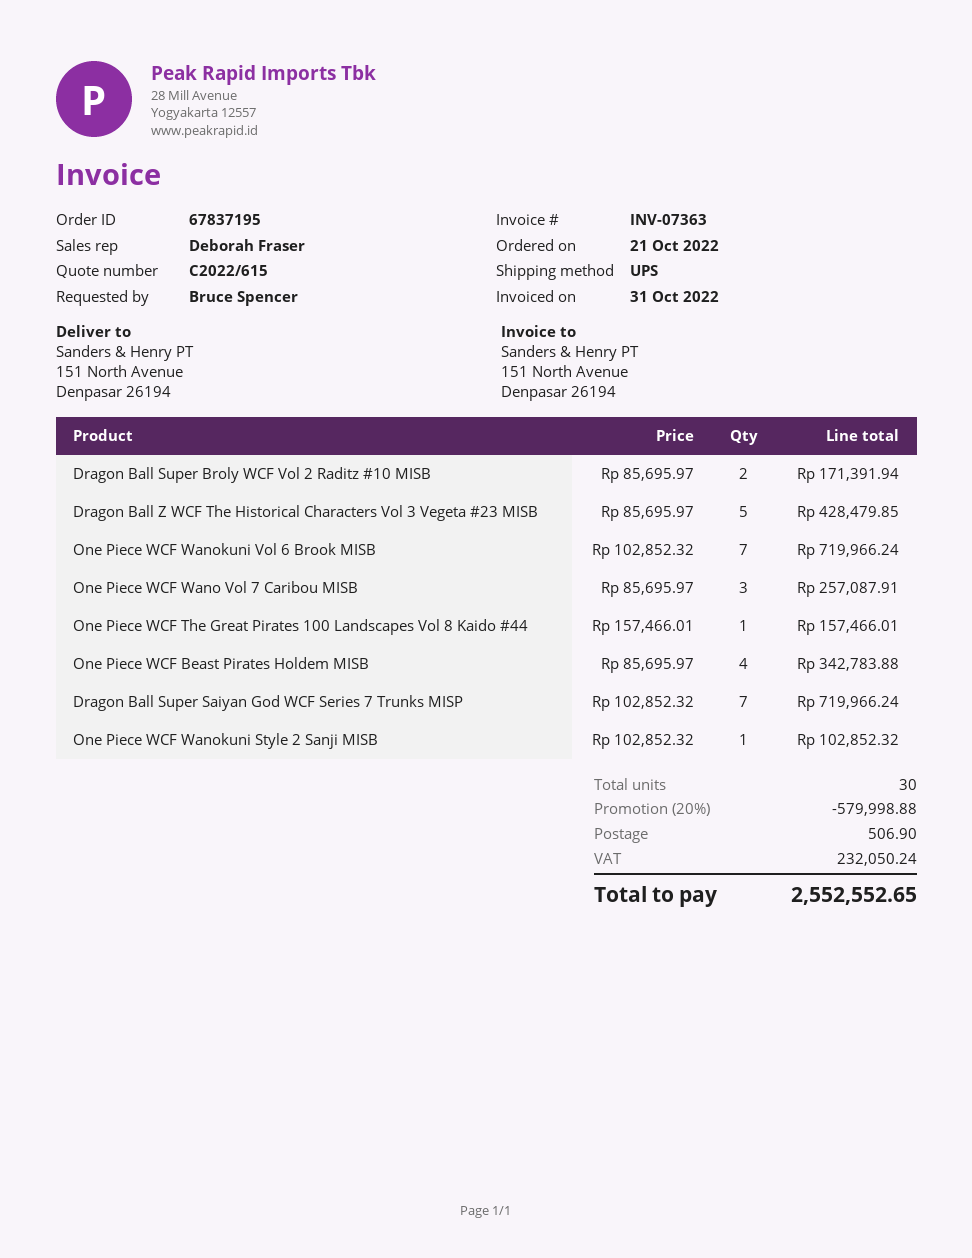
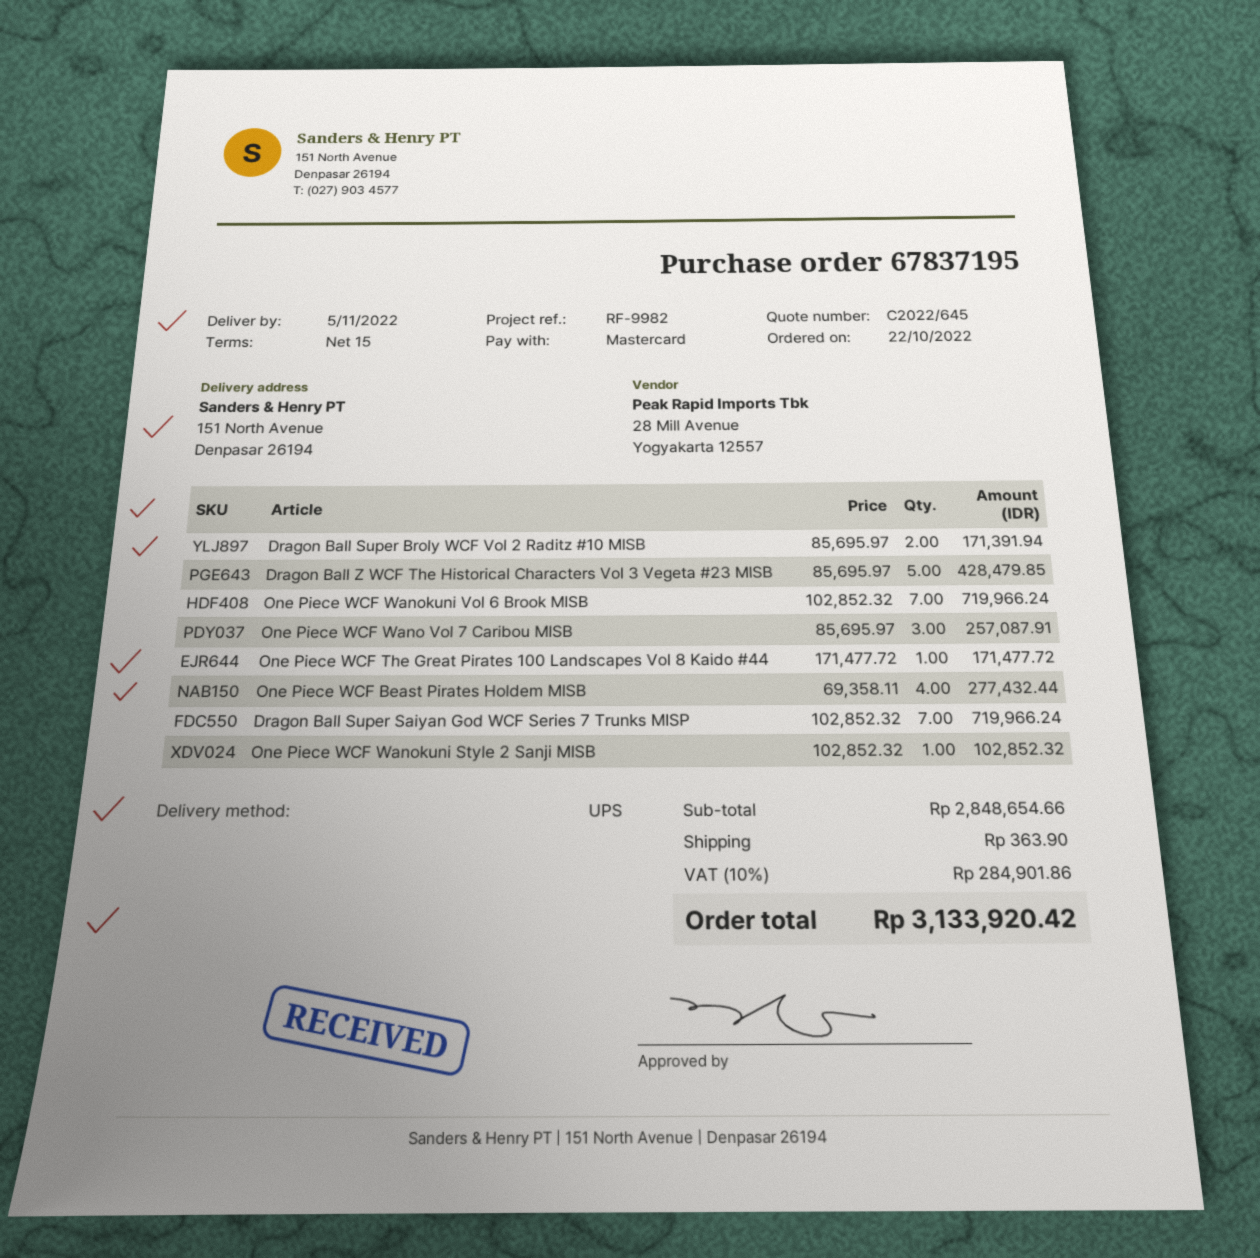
quote number: C2022/615 -> C2022/645
order date: 2022-10-21 -> 2022-10-22
One Piece WCF The Great Pirates 100 Landscapes Vol 8 Kaido #44: 1 x 157466.01 = 157466.01 -> 1 x 171477.72 = 171477.72
One Piece WCF Beast Pirates Holdem MISB: 4 x 85695.97 = 342783.88 -> 4 x 69358.11 = 277432.44
discount: 20% = 579998.88 -> none
shipping: 506.90 -> 363.90
tax: 232050.24 -> 284901.86
total: 2552552.65 -> 3133920.42

